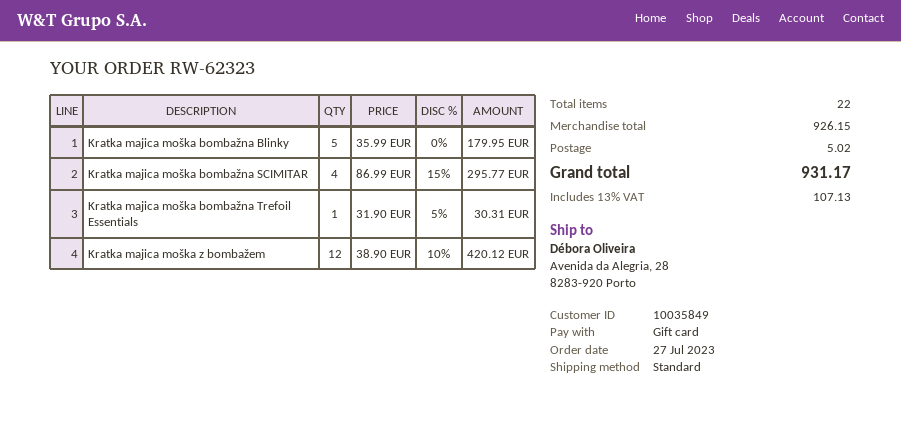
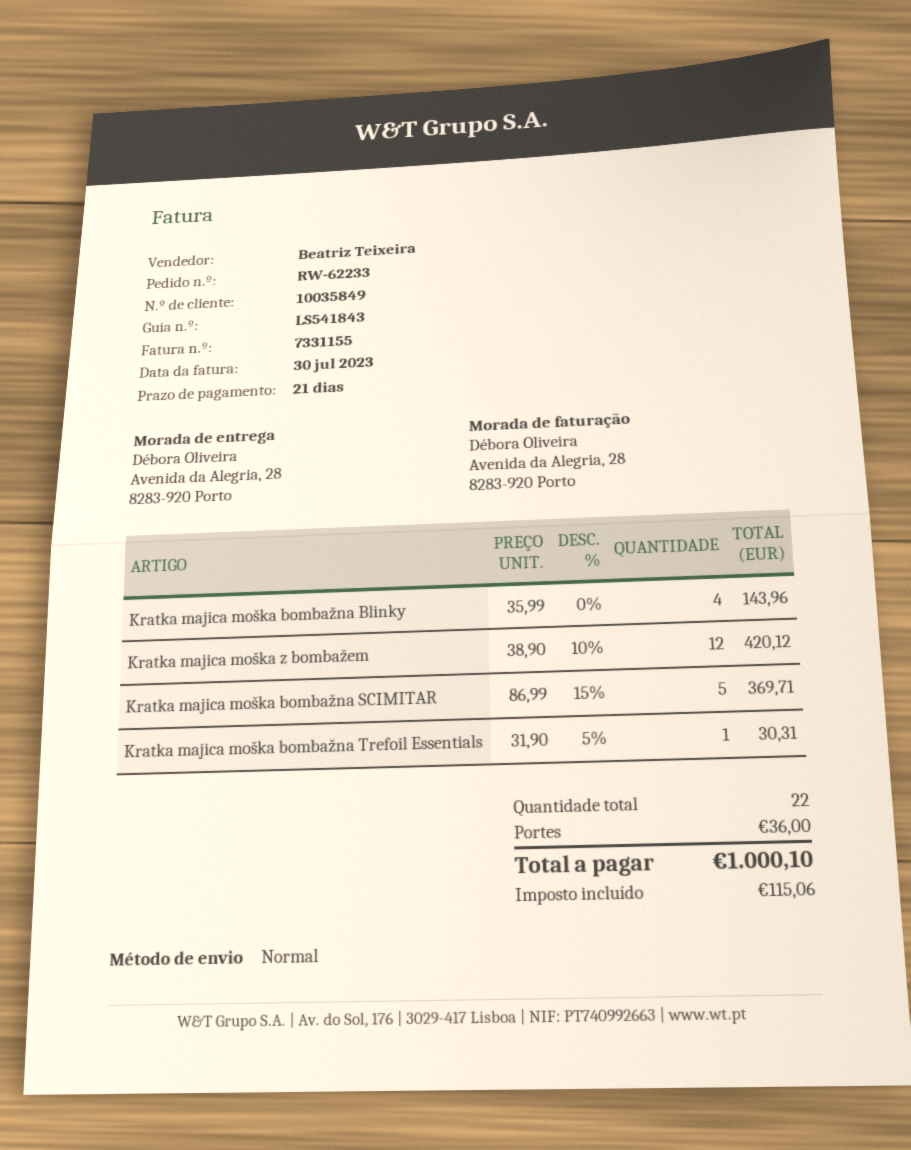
order number: RW-62323 -> RW-62233
Kratka majica moška bombažna Blinky: 5 x 35.99 = 179.95 -> 4 x 35.99 = 143.96
Kratka majica moška bombažna SCIMITAR: 4 x 86.99 - 15% = 295.77 -> 5 x 86.99 - 15% = 369.71
shipping: 5.02 -> 36.00
tax: 107.13 -> 115.06
total: 931.17 -> 1000.10

